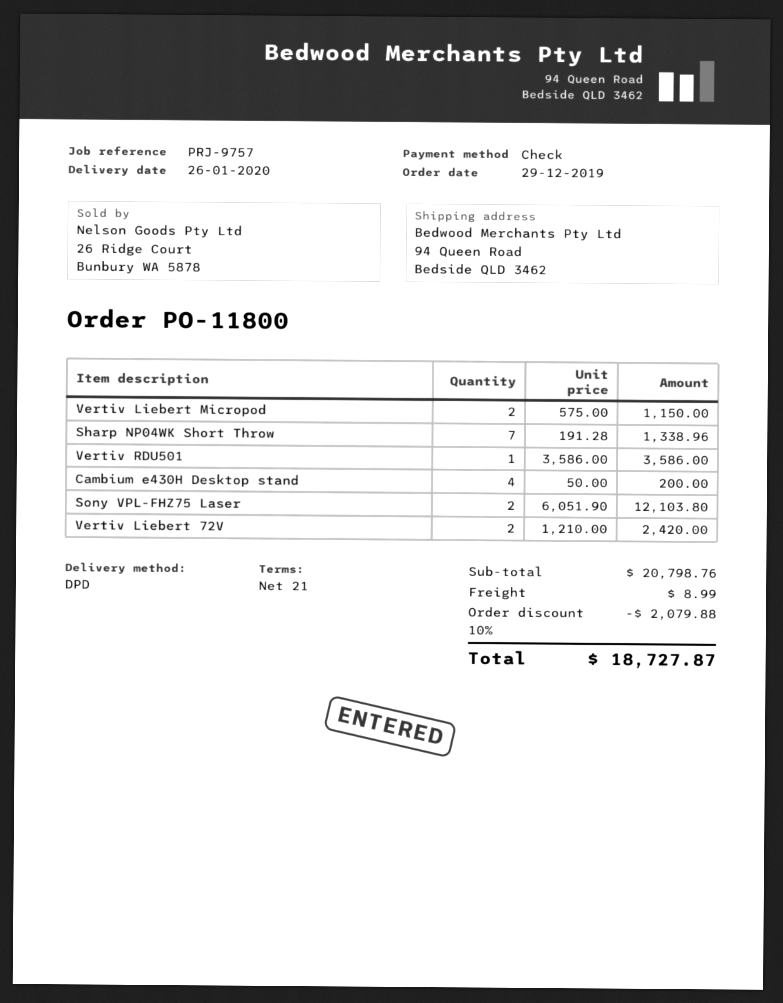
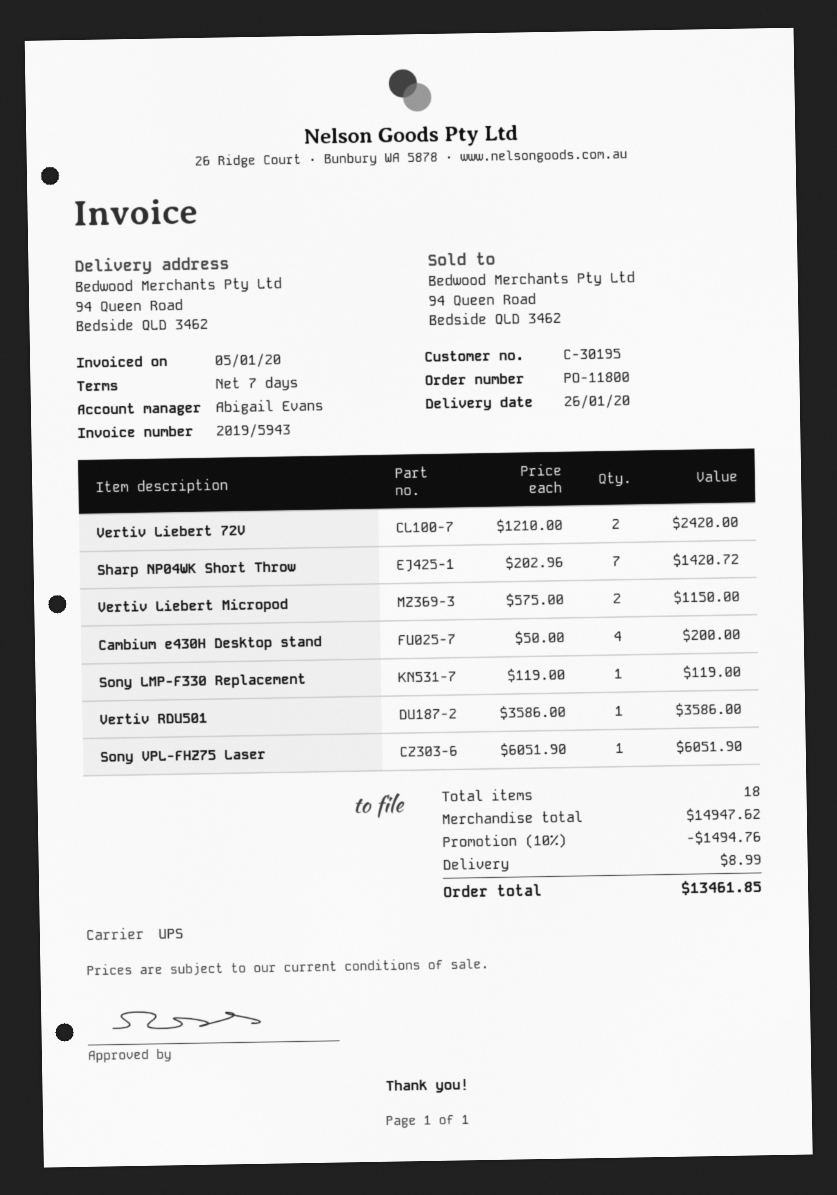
payment terms: 21 days -> 7 days
shipping method: DPD -> UPS
Sharp NP04WK Short Throw: 7 x 191.28 = 1338.96 -> 7 x 202.96 = 1420.72
Sony VPL-FHZ75 Laser: 2 x 6051.90 = 12103.80 -> 1 x 6051.90 = 6051.90
Sony LMP-F330 Replacement: none -> 1 x 119.00 = 119.00
subtotal: 20798.76 -> 14947.62
discount: 10% = 2079.88 -> 10% = 1494.76
total: 18727.87 -> 13461.85

